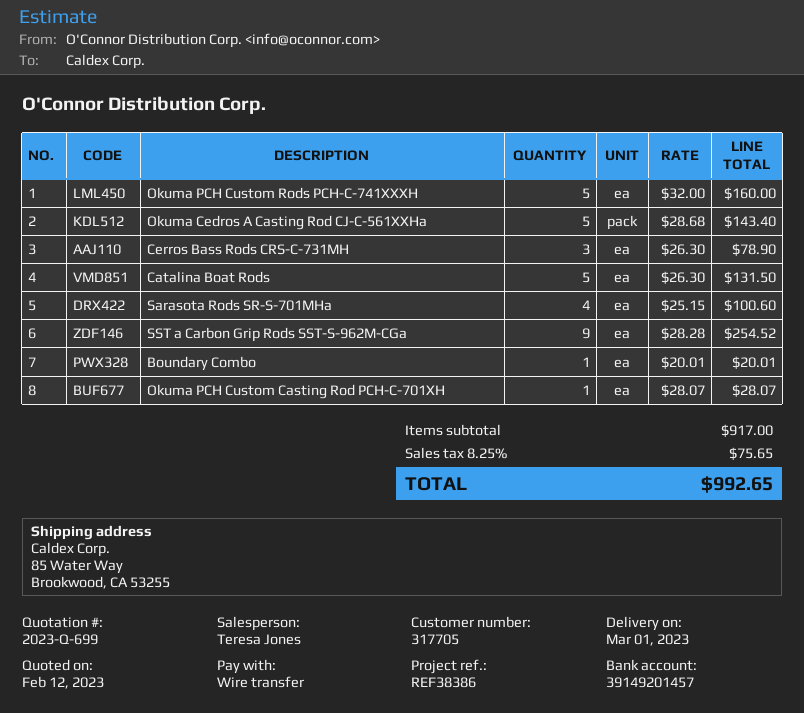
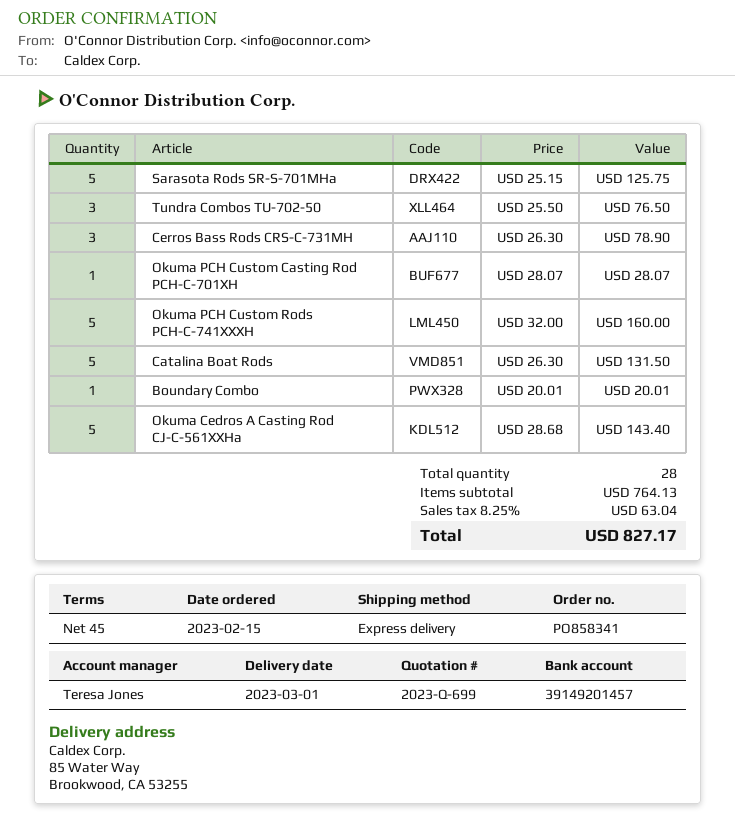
Sarasota Rods SR-S-701MHa: 4 x 25.15 = 100.60 -> 5 x 25.15 = 125.75
SST a Carbon Grip Rods SST-S-962M-CGa: 9 x 28.28 = 254.52 -> none
Tundra Combos TU-702-50: none -> 3 x 25.50 = 76.50
subtotal: 917.00 -> 764.13
tax: 8.25% = 75.65 -> 8.25% = 63.04
total: 992.65 -> 827.17

